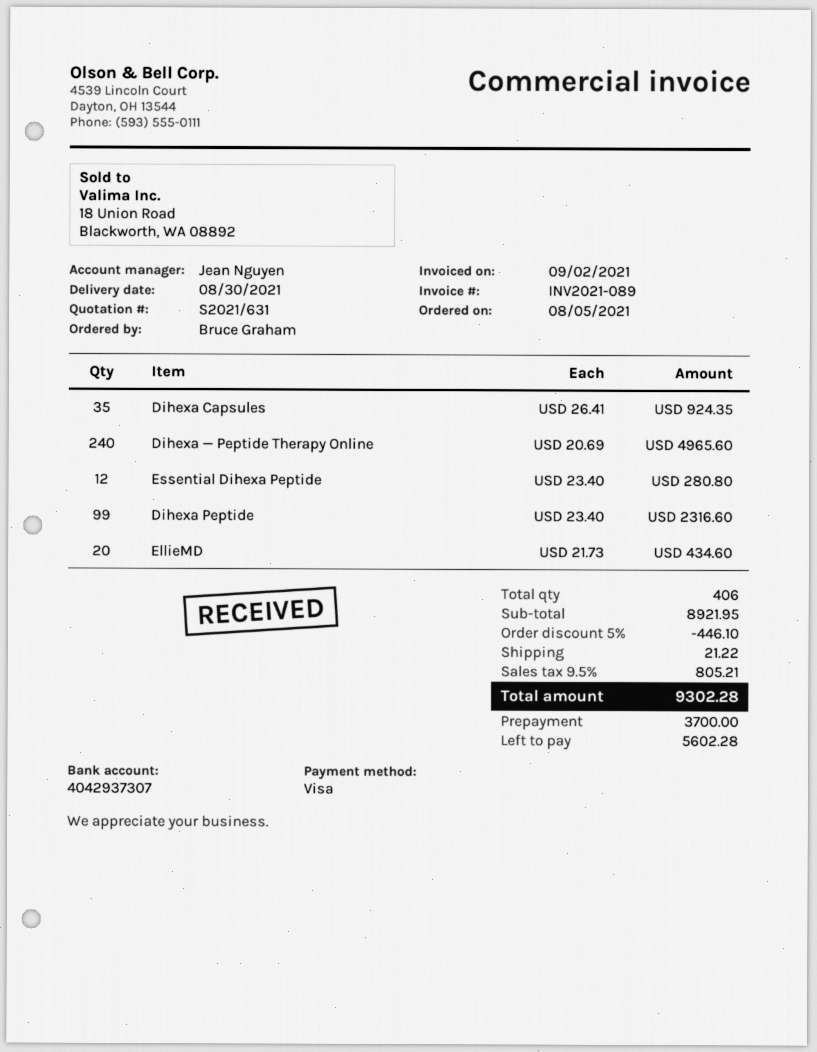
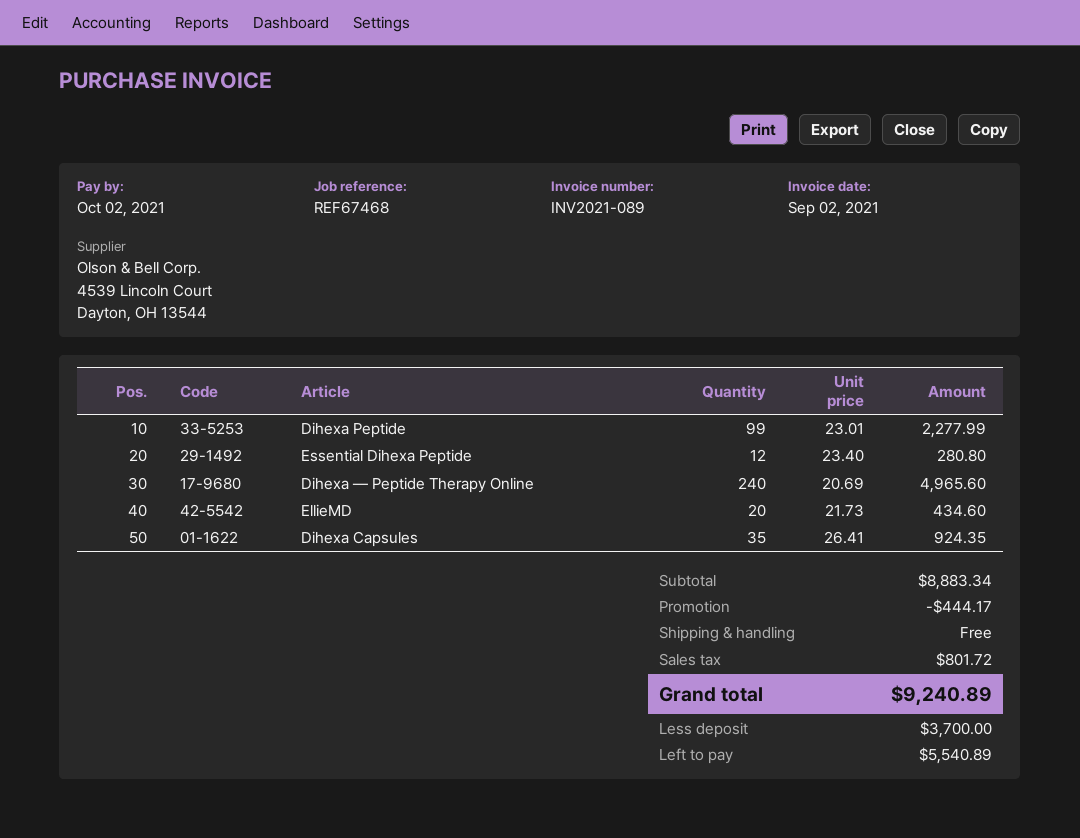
Dihexa Peptide: 99 x 23.40 = 2316.60 -> 99 x 23.01 = 2277.99
subtotal: 8921.95 -> 8883.34
discount: 446.10 -> 444.17
shipping: 21.22 -> 0.00
tax: 805.21 -> 801.72
total: 9302.28 -> 9240.89
balance: 5602.28 -> 5540.89

